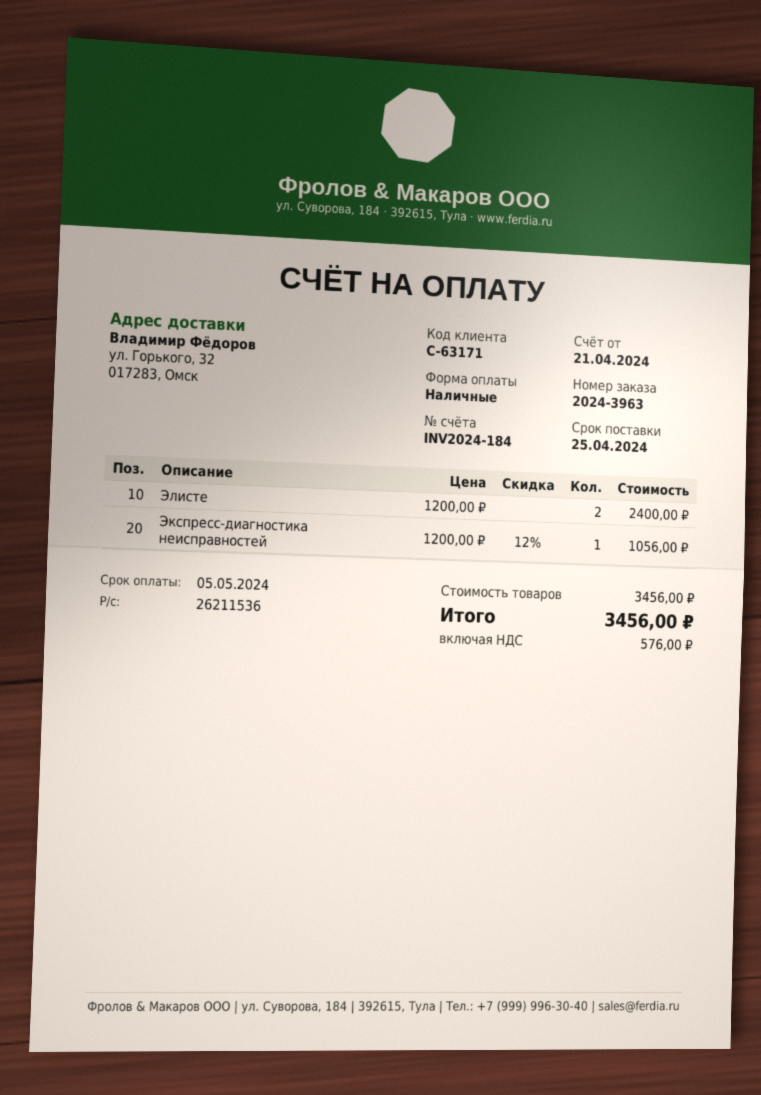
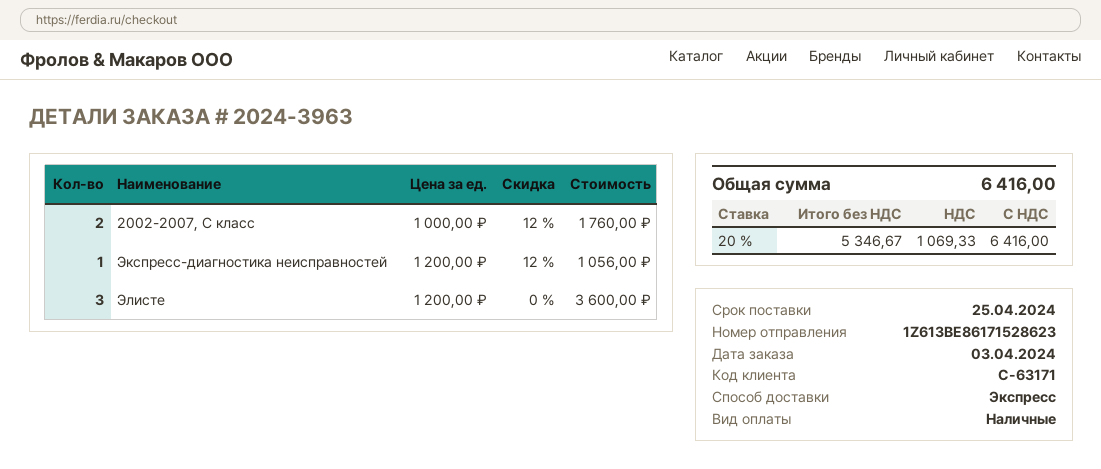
Элисте: 2 x 1200.00 = 2400.00 -> 3 x 1200.00 = 3600.00
2002-2007, C класс: none -> 2 x 1000.00 - 12% = 1760.00
tax: 576.00 -> 1069.33
total: 3456.00 -> 6416.00

